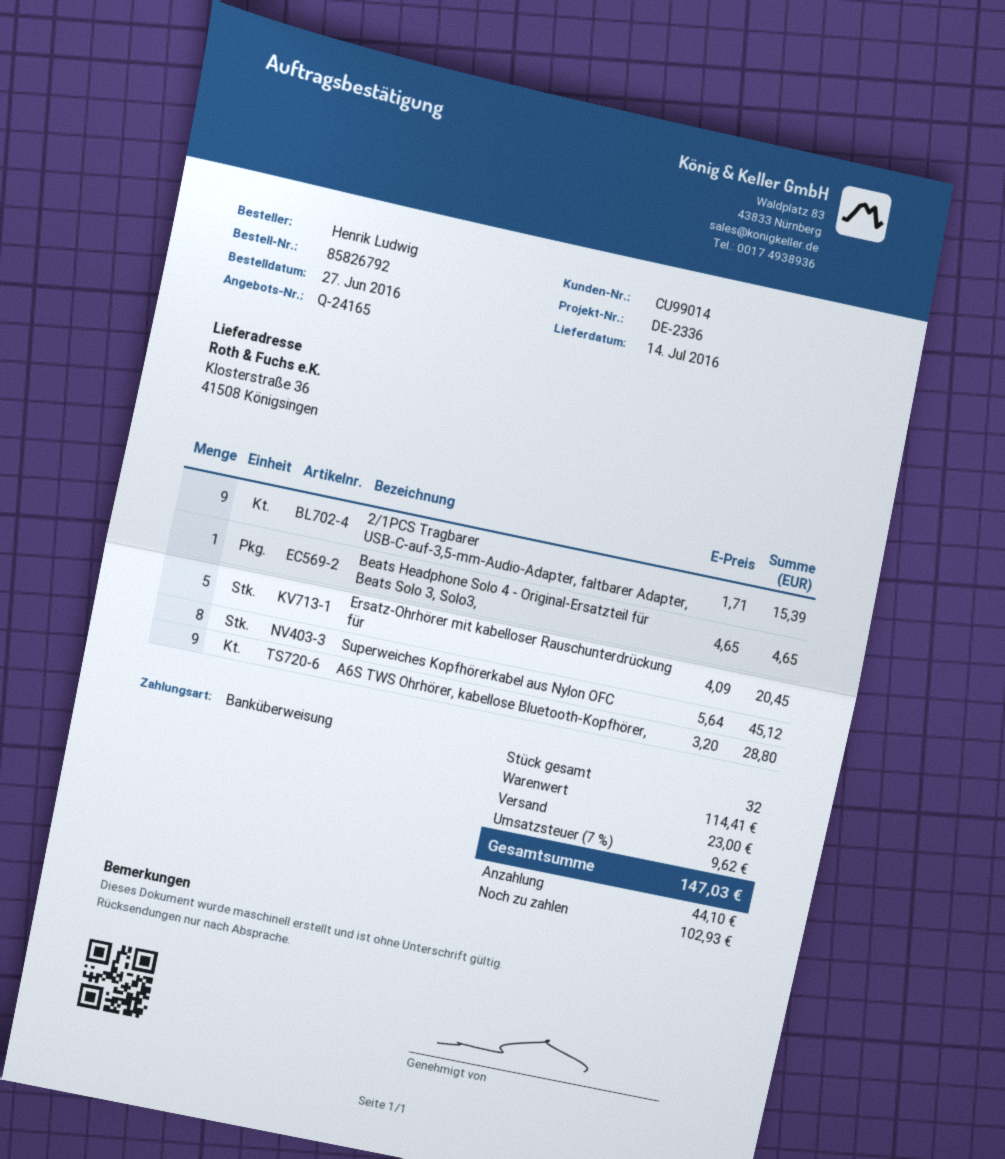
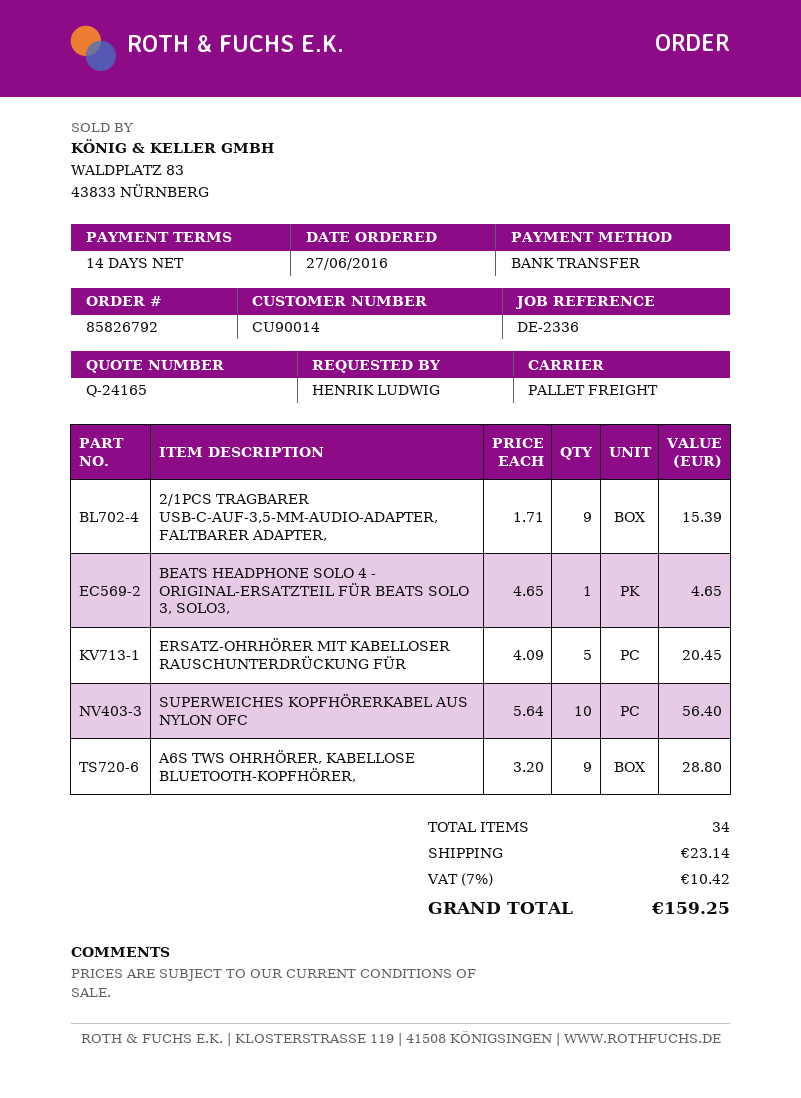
customer number: CU99014 -> CU90014
Superweiches Kopfhörerkabel aus Nylon OFC: 8 x 5.64 = 45.12 -> 10 x 5.64 = 56.40
total quantity: 32 -> 34
shipping: 23.00 -> 23.14
tax: 7% = 9.62 -> 7% = 10.42
total: 147.03 -> 159.25

